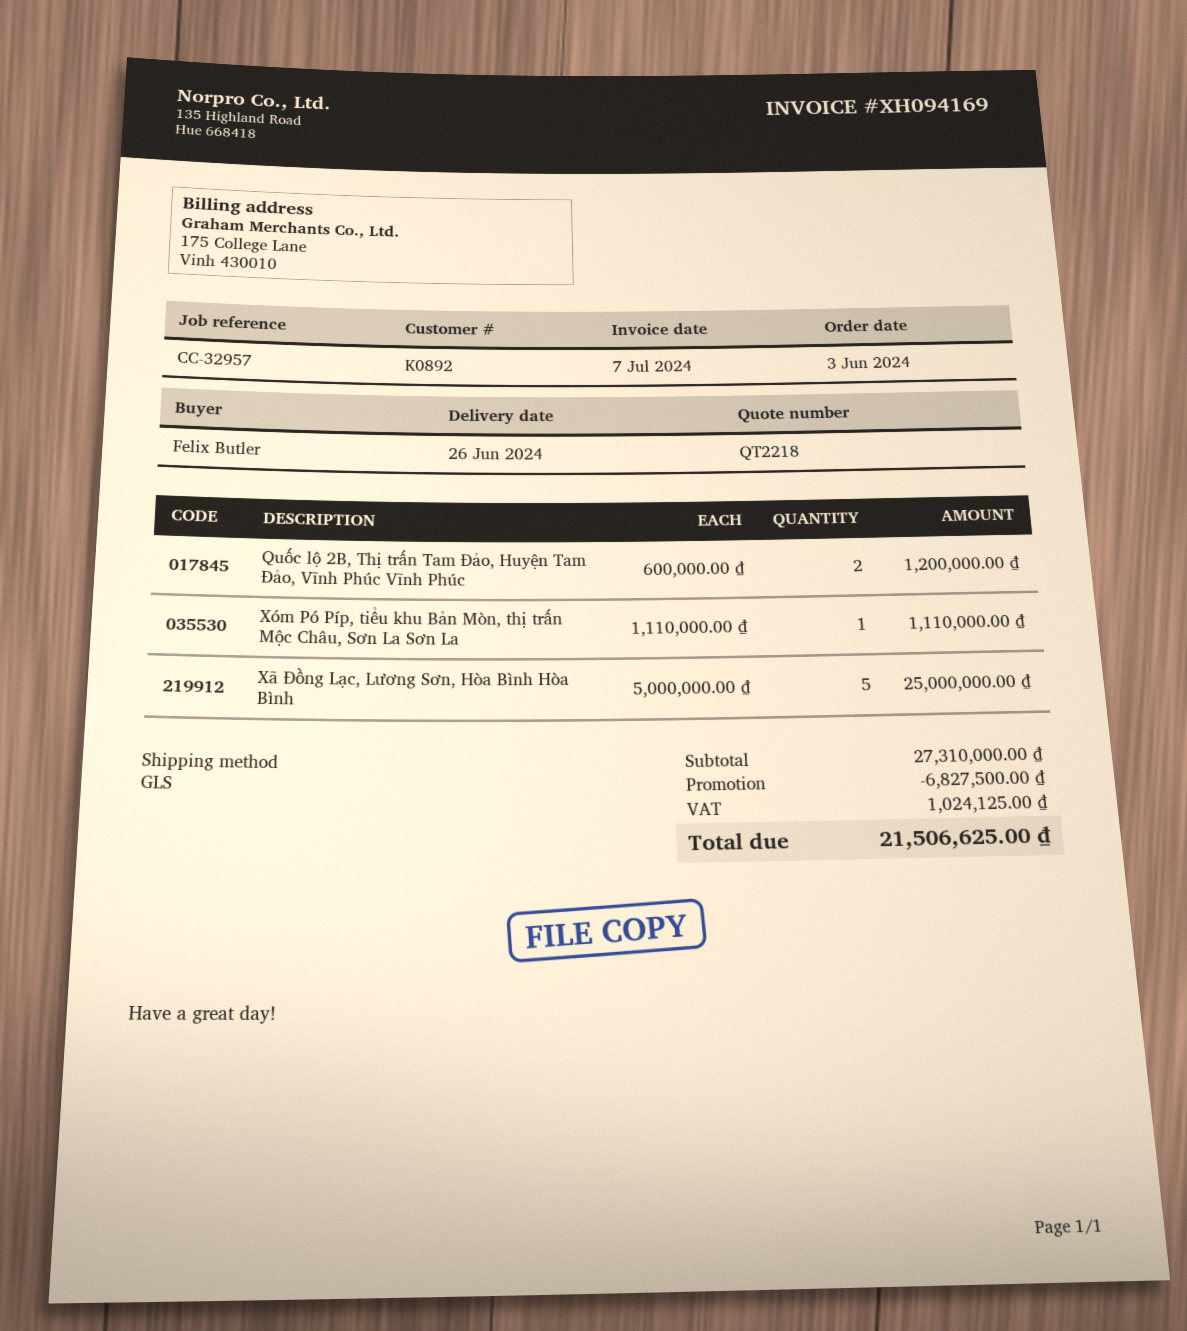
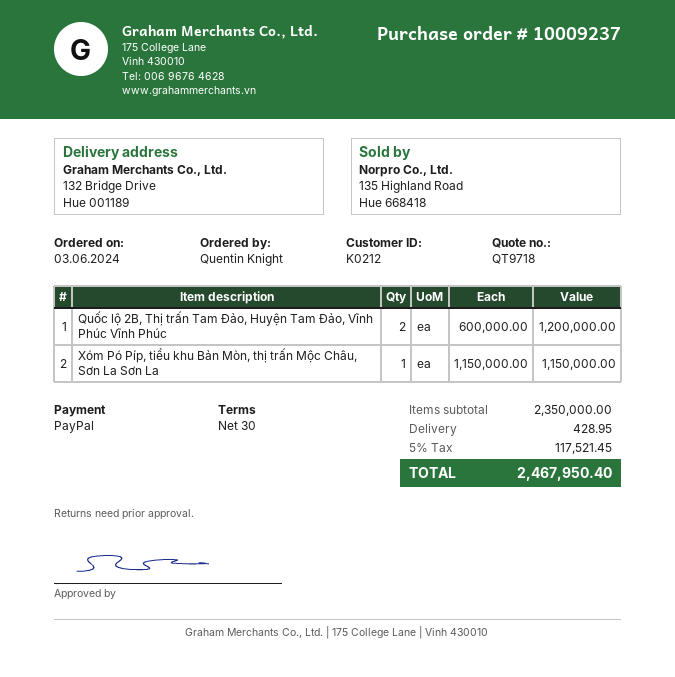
quote number: QT2218 -> QT9718
customer number: K0892 -> K0212
ordered by: Felix Butler -> Quentin Knight
Xóm Pó Píp, tiểu khu Bản Mòn, thị trấn Mộc Châu, Sơn La Sơn La: 1 x 1110000.00 = 1110000.00 -> 1 x 1150000.00 = 1150000.00
Xã Đồng Lạc, Lương Sơn, Hòa Bình Hòa Bình: 5 x 5000000.00 = 25000000.00 -> none
subtotal: 27310000.00 -> 2350000.00
discount: 6827500.00 -> none
shipping: none -> 428.95
tax: 1024125.00 -> 117521.45
total: 21506625.00 -> 2467950.40

